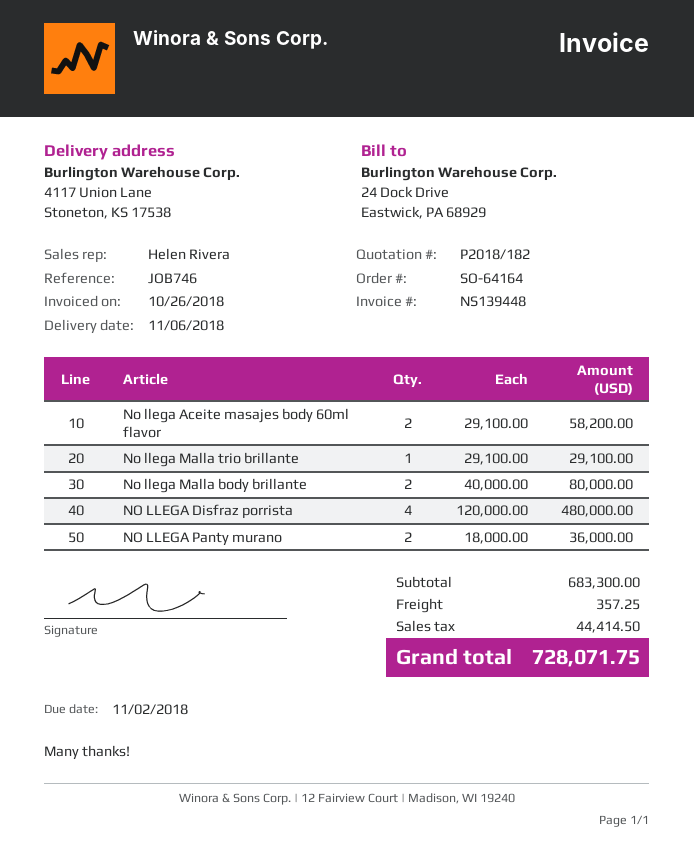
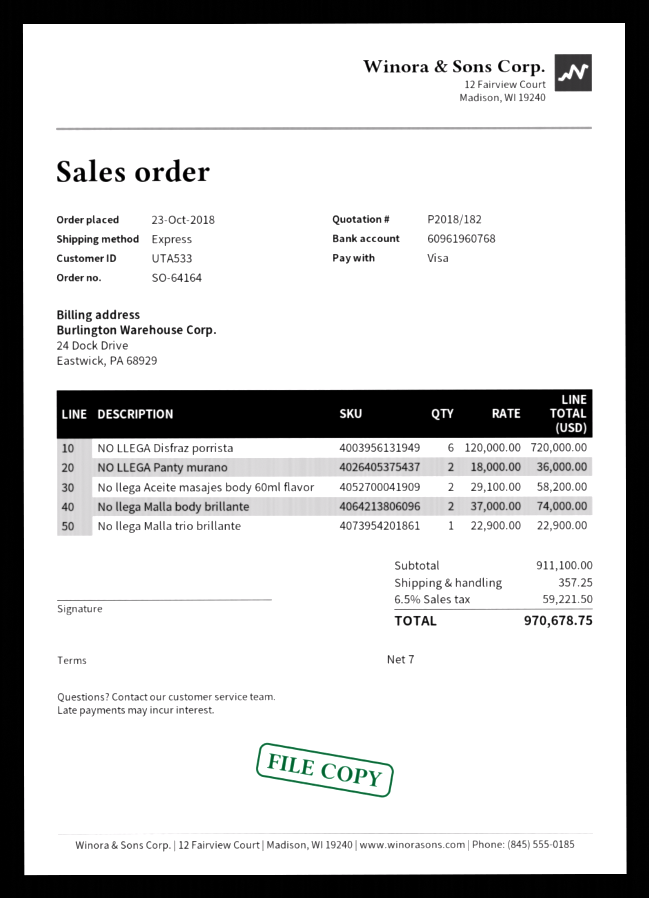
No llega Malla trio brillante: 1 x 29100.00 = 29100.00 -> 1 x 22900.00 = 22900.00
No llega Malla body brillante: 2 x 40000.00 = 80000.00 -> 2 x 37000.00 = 74000.00
NO LLEGA Disfraz porrista: 4 x 120000.00 = 480000.00 -> 6 x 120000.00 = 720000.00
subtotal: 683300.00 -> 911100.00
tax: 44414.50 -> 59221.50
total: 728071.75 -> 970678.75

